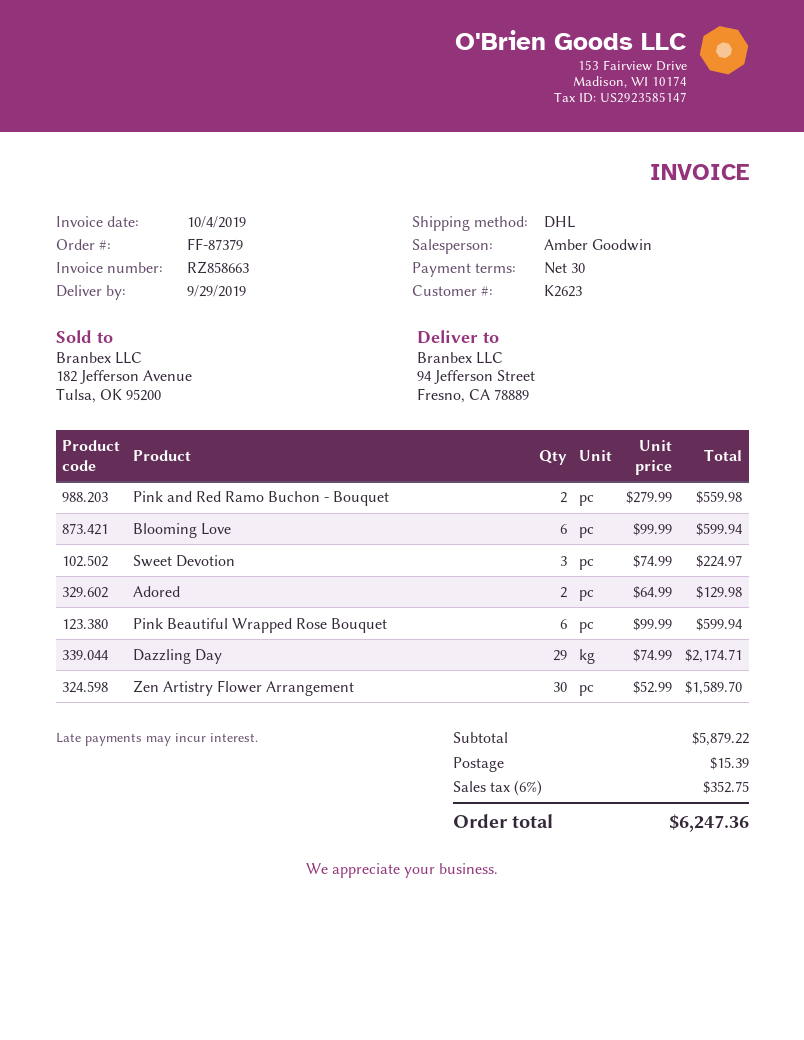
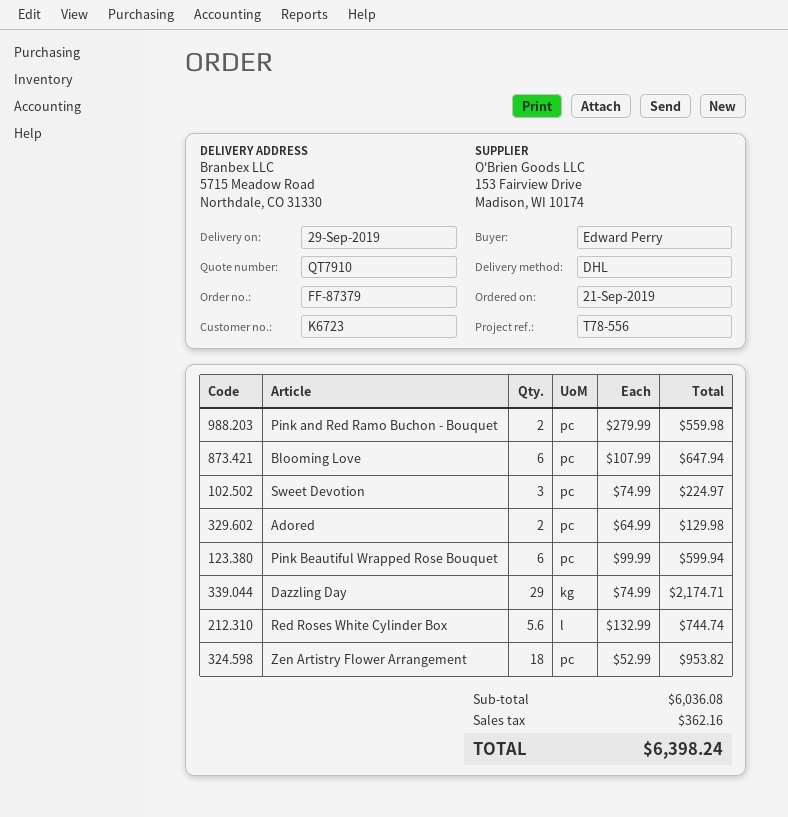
customer number: K2623 -> K6723
ship to: 94 Jefferson Street, Fresno, CA 78889 -> 5715 Meadow Road, Northdale, CO 31330
Blooming Love: 6 x 99.99 = 599.94 -> 6 x 107.99 = 647.94
Zen Artistry Flower Arrangement: 30 x 52.99 = 1589.70 -> 18 x 52.99 = 953.82
Red Roses White Cylinder Box: none -> 5.6 x 132.99 = 744.74
subtotal: 5879.22 -> 6036.08
shipping: 15.39 -> none
tax: 352.75 -> 362.16
total: 6247.36 -> 6398.24

